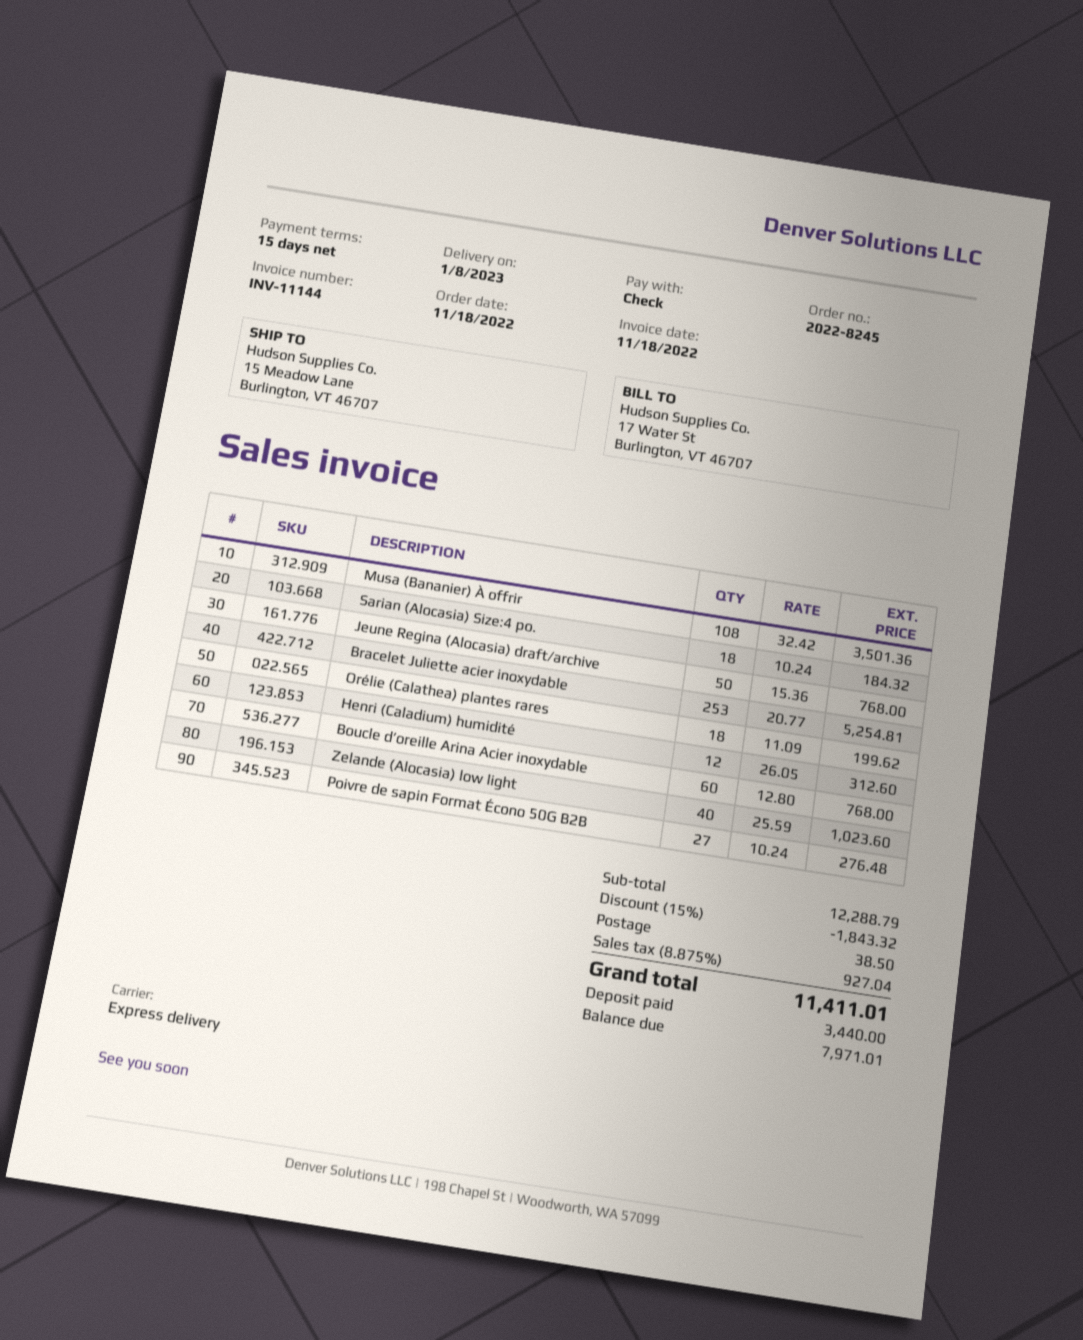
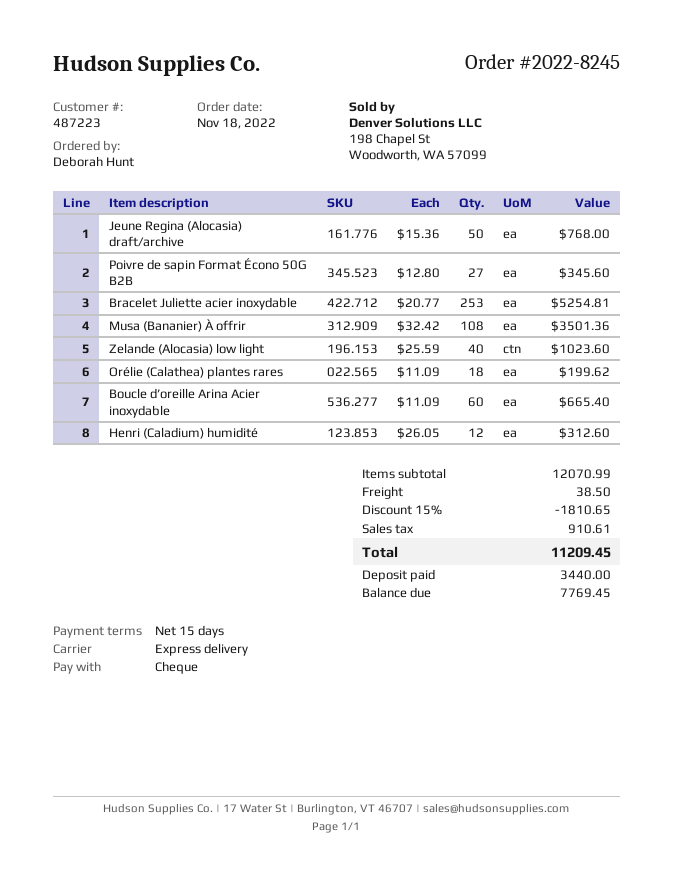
Sarian (Alocasia) Size:4 po.: 18 x 10.24 = 184.32 -> none
Boucle d’oreille Arina Acier inoxydable: 60 x 12.80 = 768.00 -> 60 x 11.09 = 665.40
Poivre de sapin Format Écono 50G B2B: 27 x 10.24 = 276.48 -> 27 x 12.80 = 345.60
subtotal: 12288.79 -> 12070.99
discount: 15% = 1843.32 -> 15% = 1810.65
tax: 927.04 -> 910.61
total: 11411.01 -> 11209.45
balance: 7971.01 -> 7769.45

